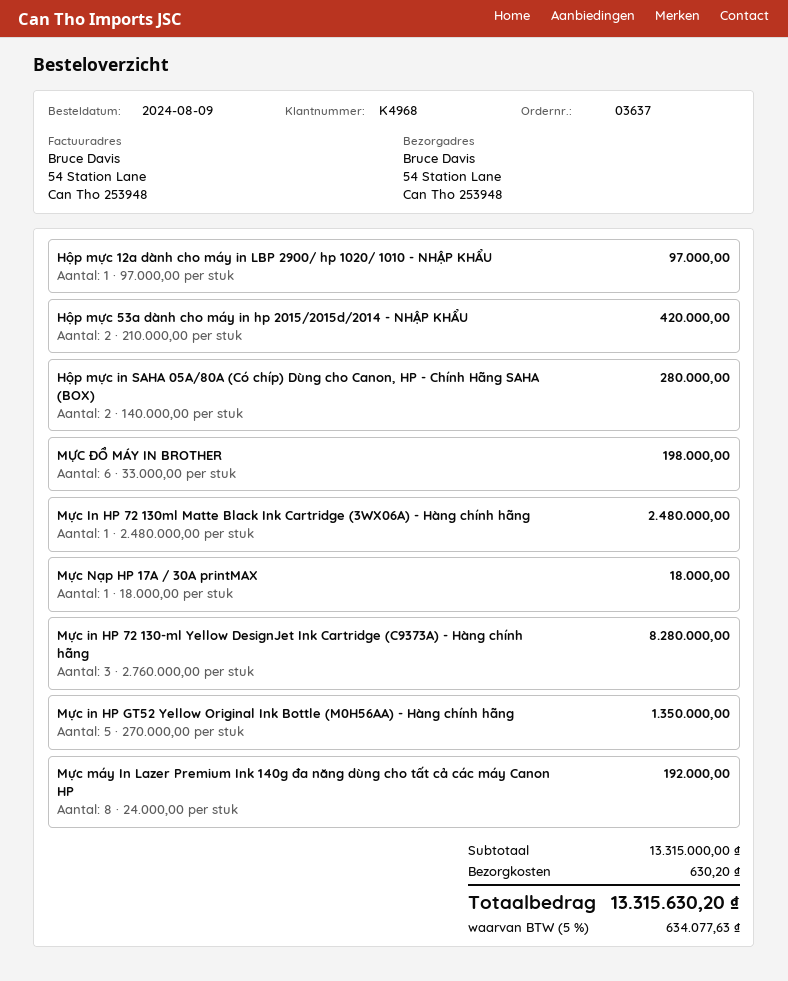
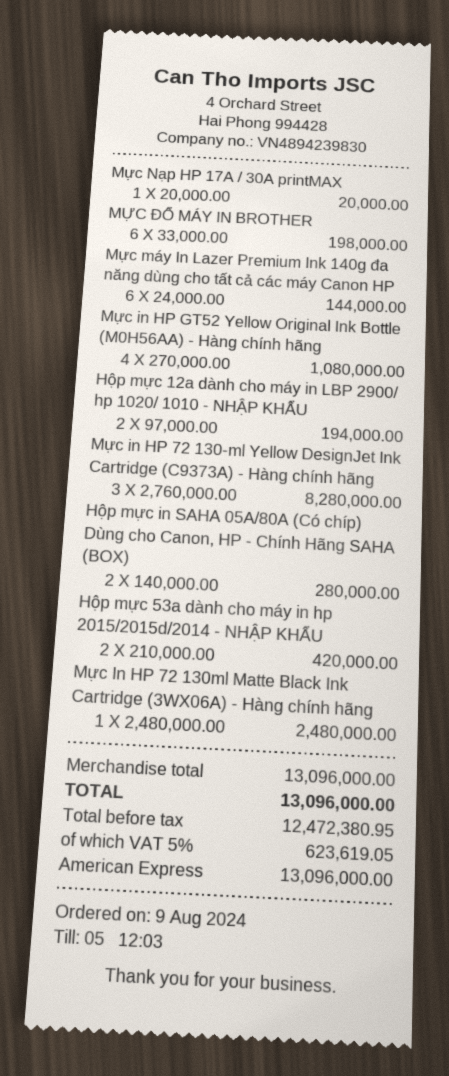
Hộp mực 12a dành cho máy in LBP 2900/ hp 1020/ 1010 - NHẬP KHẨU: 1 x 97000.00 = 97000.00 -> 2 x 97000.00 = 194000.00
Mực Nạp HP 17A / 30A printMAX: 1 x 18000.00 = 18000.00 -> 1 x 20000.00 = 20000.00
Mực in HP GT52 Yellow Original Ink Bottle (M0H56AA) - Hàng chính hãng: 5 x 270000.00 = 1350000.00 -> 4 x 270000.00 = 1080000.00
Mực máy In Lazer Premium Ink 140g đa năng dùng cho tất cả các máy Canon HP: 8 x 24000.00 = 192000.00 -> 6 x 24000.00 = 144000.00
subtotal: 13315000.00 -> 13096000.00
shipping: 630.20 -> none
tax: 5% = 634077.63 -> 5% = 623619.05
total: 13315630.20 -> 13096000.00

